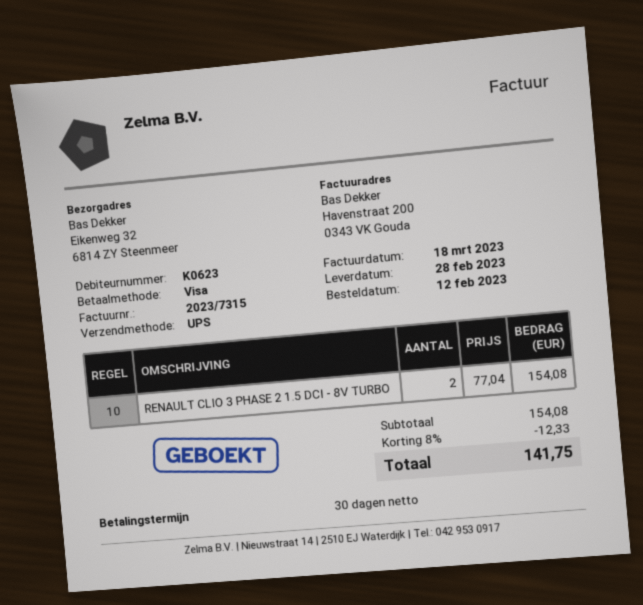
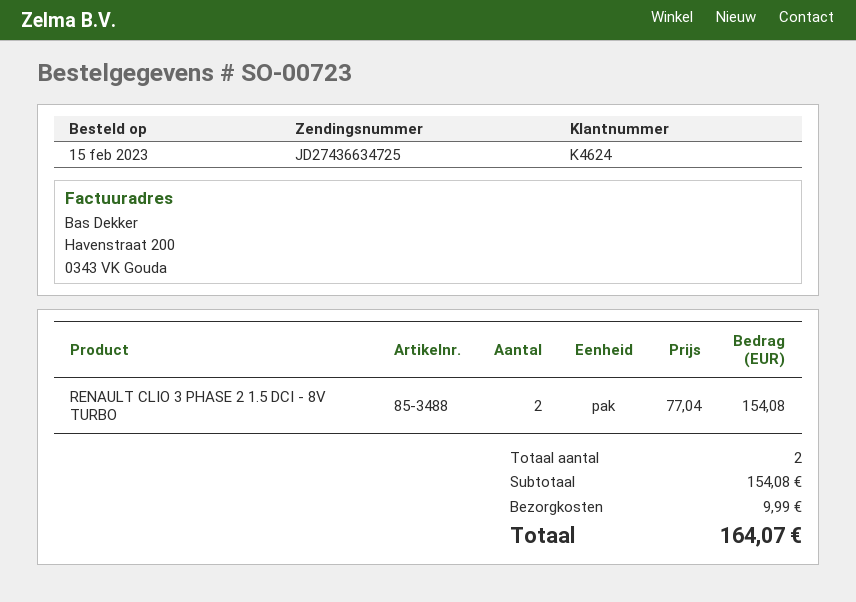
order date: 2023-02-12 -> 2023-02-15
customer number: K0623 -> K4624
discount: 8% = 12.33 -> none
shipping: none -> 9.99
total: 141.75 -> 164.07

